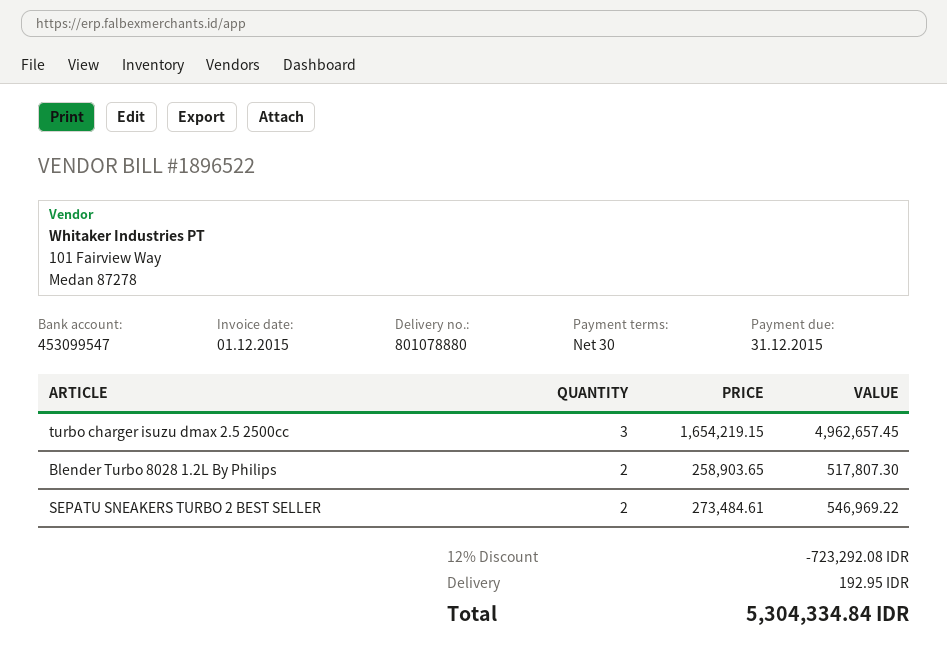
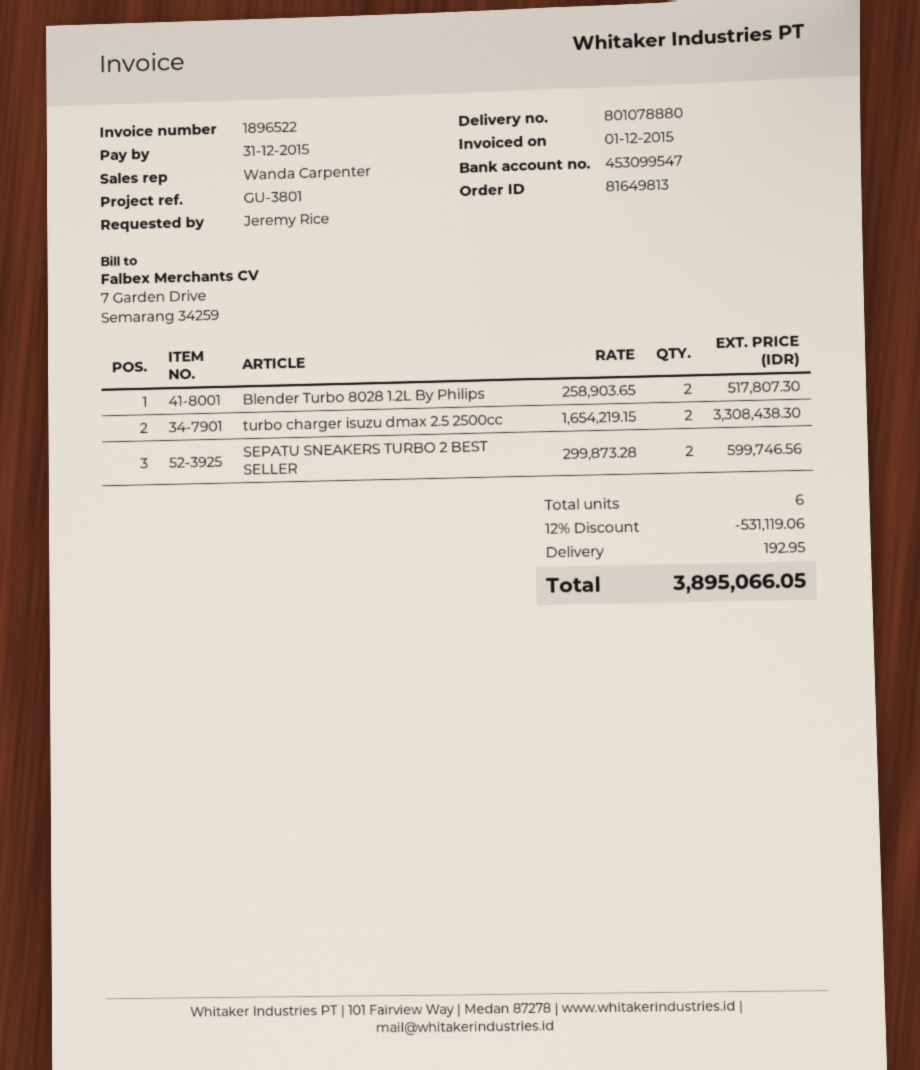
turbo charger isuzu dmax 2.5 2500cc: 3 x 1654219.15 = 4962657.45 -> 2 x 1654219.15 = 3308438.30
SEPATU SNEAKERS TURBO 2 BEST SELLER: 2 x 273484.61 = 546969.22 -> 2 x 299873.28 = 599746.56
discount: 12% = 723292.08 -> 12% = 531119.06
total: 5304334.84 -> 3895066.05

